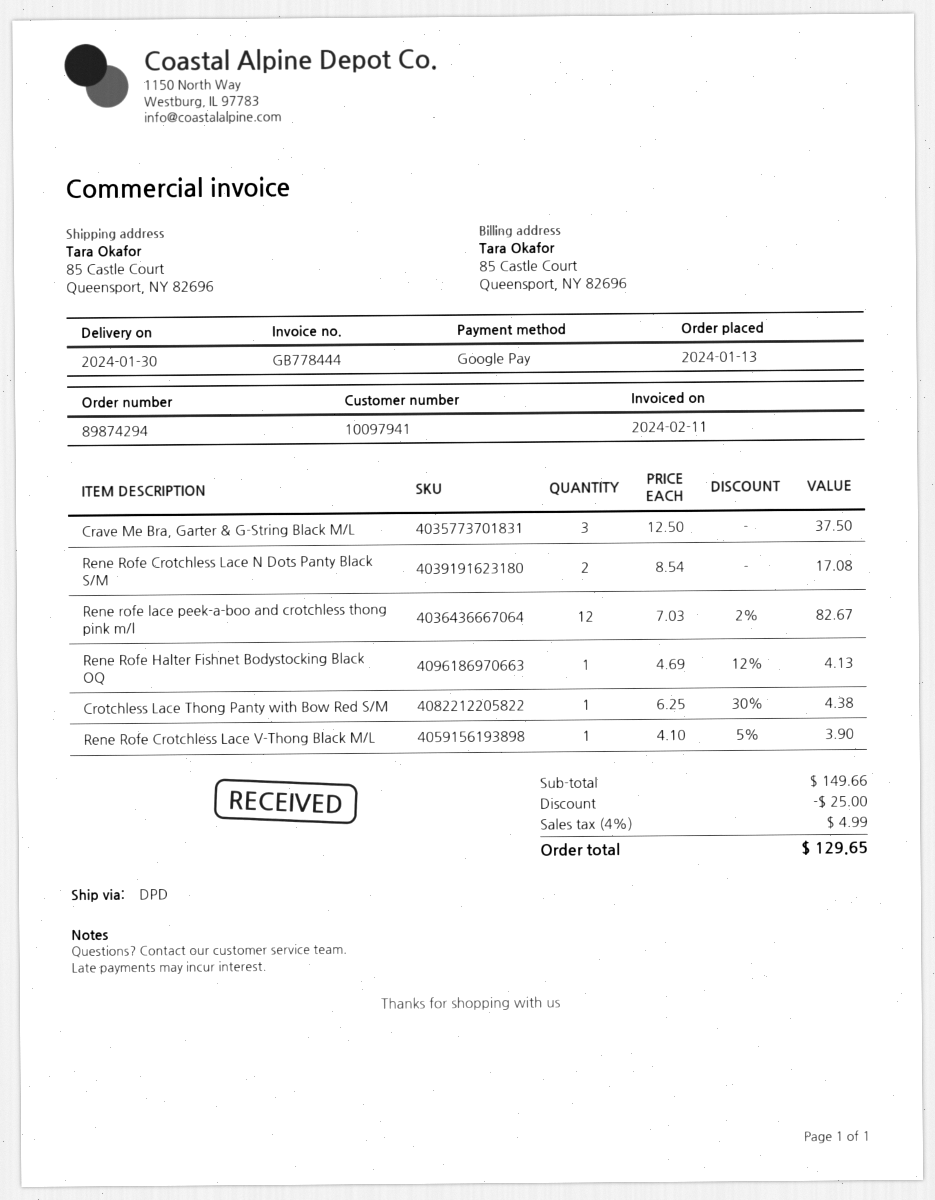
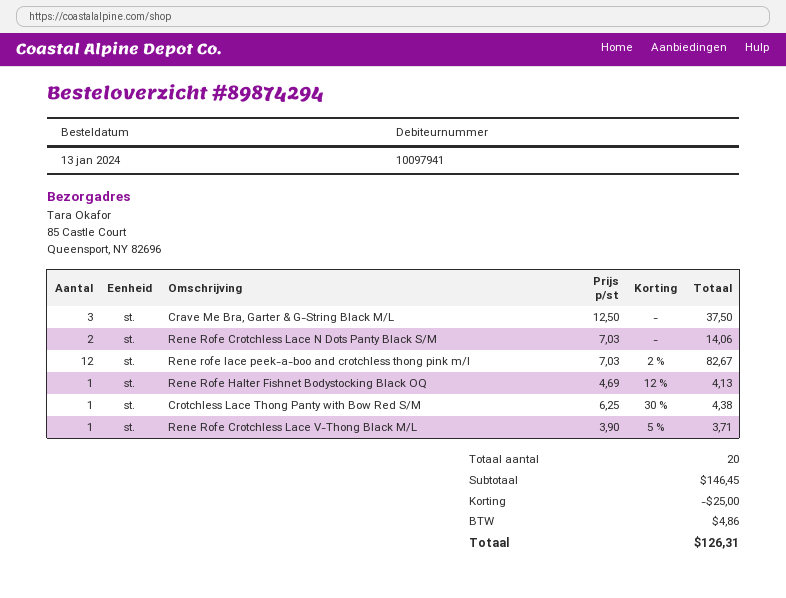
Rene Rofe Crotchless Lace N Dots Panty Black S/M: 2 x 8.54 = 17.08 -> 2 x 7.03 = 14.06
Rene Rofe Crotchless Lace V-Thong Black M/L: 1 x 4.10 - 5% = 3.90 -> 1 x 3.90 - 5% = 3.71
subtotal: 149.66 -> 146.45
tax: 4.99 -> 4.86
total: 129.65 -> 126.31

